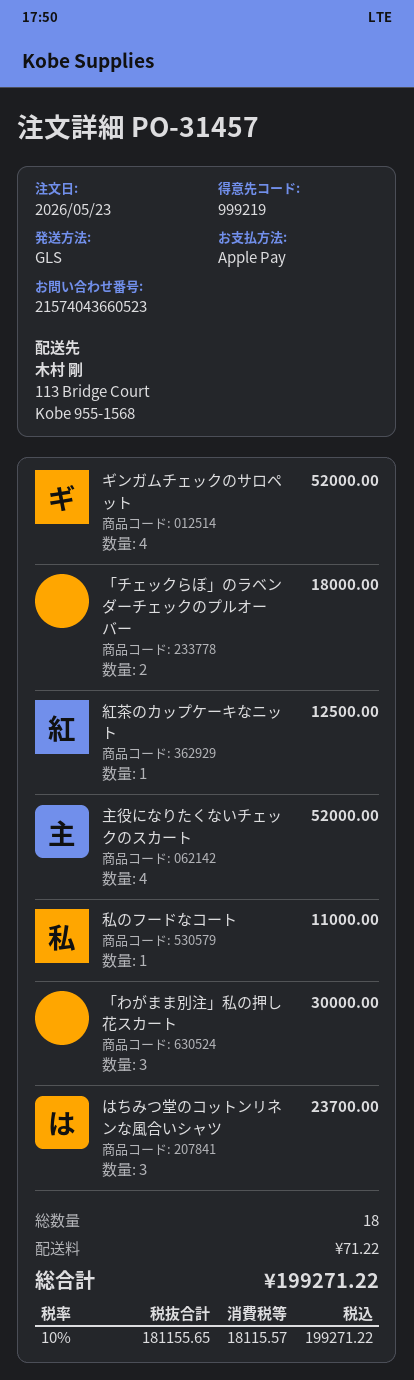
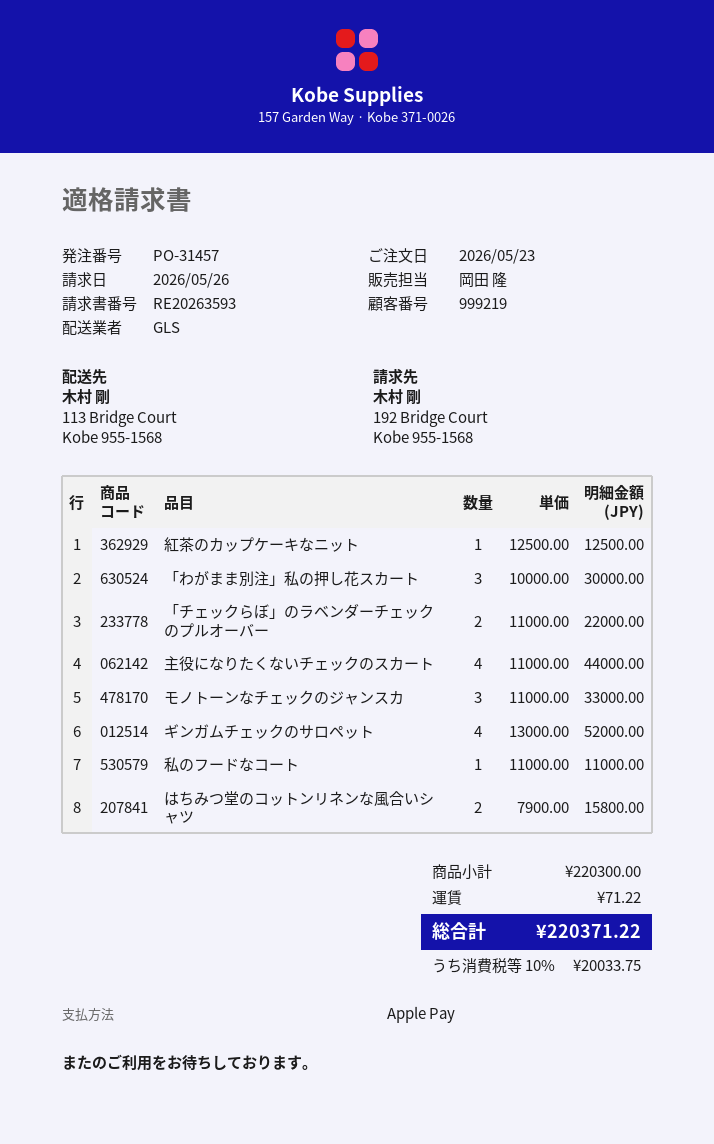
「チェックらぼ」のラベンダーチェックのプルオーバー: 2 for 18000.00 -> 2 for 22000.00
主役になりたくないチェックのスカート: 4 for 52000.00 -> 4 for 44000.00
はちみつ堂のコットンリネンな風合いシャツ: 3 for 23700.00 -> 2 for 15800.00
モノトーンなチェックのジャンスカ: none -> 3 for 33000.00
tax: 10% = 18115.57 -> 10% = 20033.75
total: 199271.22 -> 220371.22

